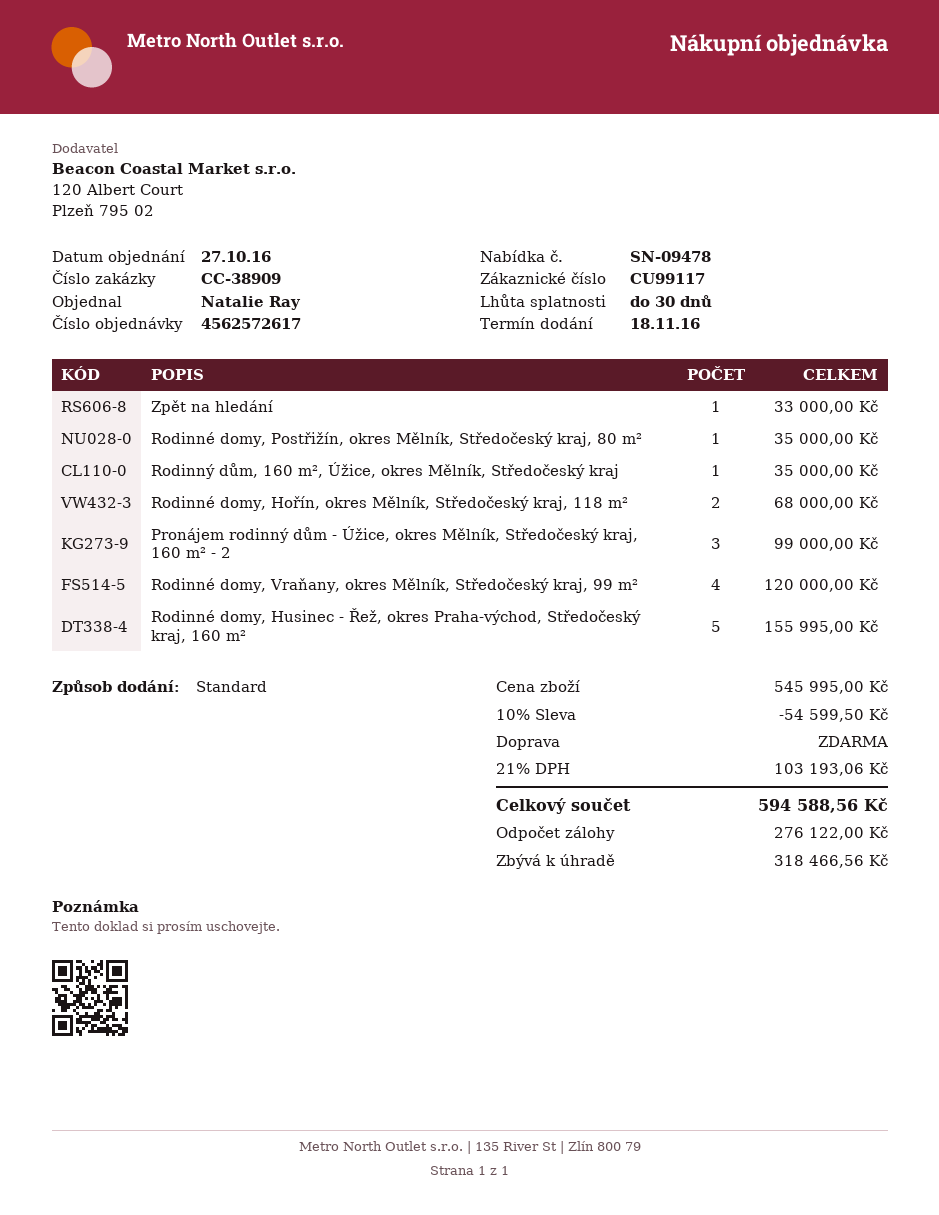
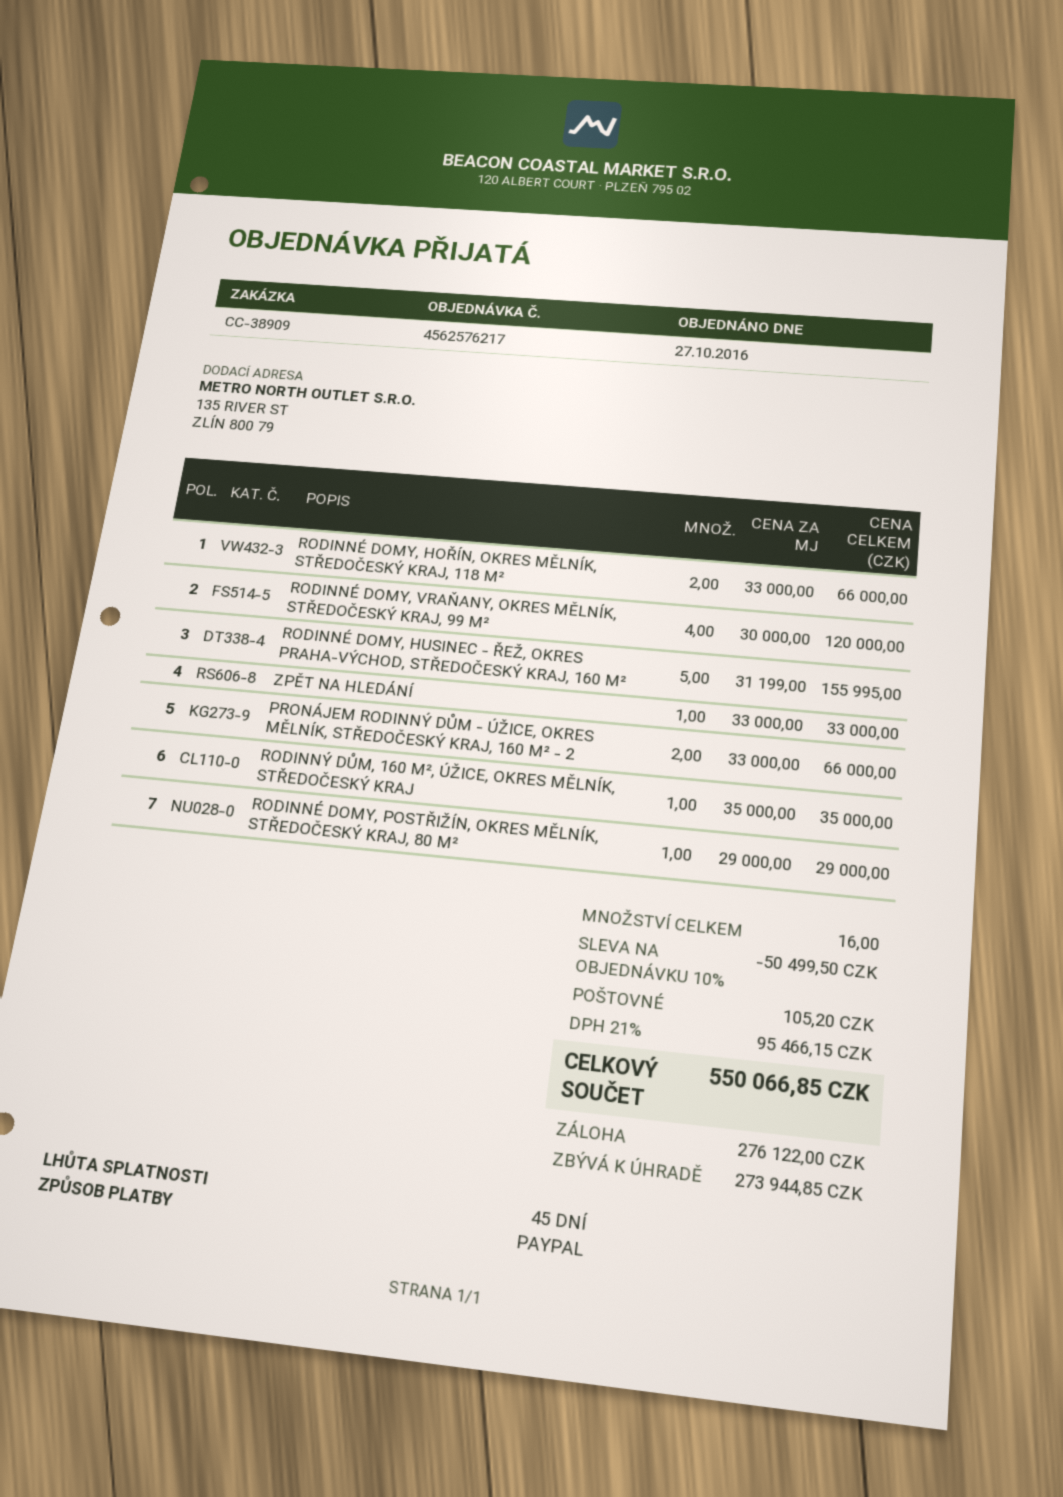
order number: 4562572617 -> 4562576217
payment terms: 30 days -> 45 days
Rodinné domy, Postřižín, okres Mělník, Středočeský kraj, 80 m²: 1 for 35000.00 -> 1 for 29000.00
Rodinné domy, Hořín, okres Mělník, Středočeský kraj, 118 m²: 2 for 68000.00 -> 2 for 66000.00
Pronájem rodinný dům - Úžice, okres Mělník, Středočeský kraj, 160 m² - 2: 3 for 99000.00 -> 2 for 66000.00
discount: 10% = 54599.50 -> 10% = 50499.50
shipping: 0.00 -> 105.20
tax: 21% = 103193.06 -> 21% = 95466.15
total: 594588.56 -> 550066.85
balance: 318466.56 -> 273944.85

